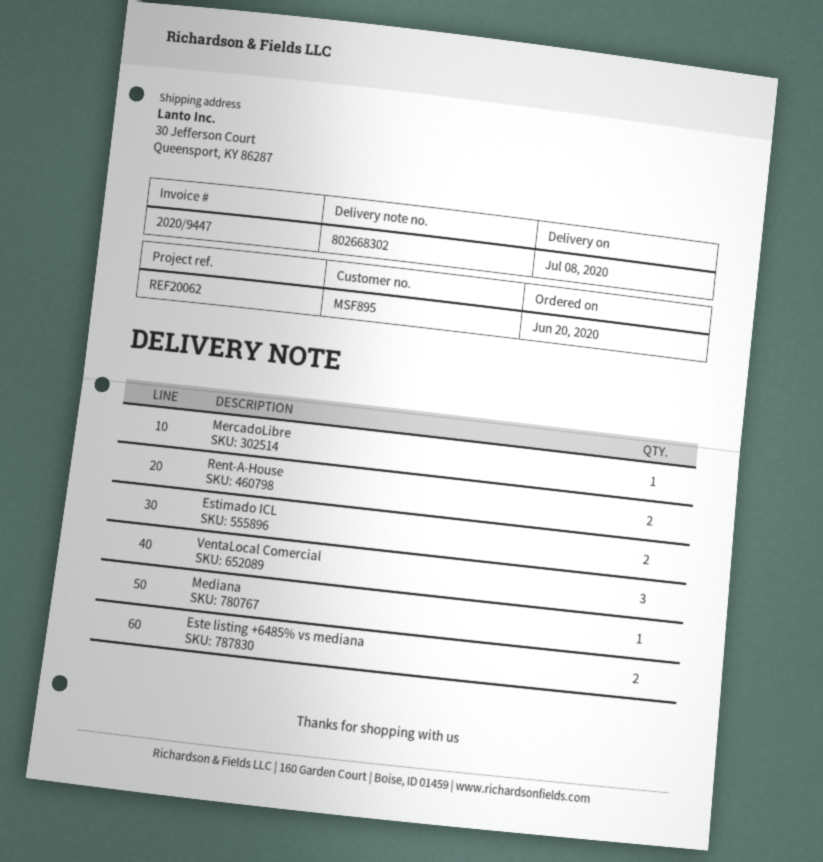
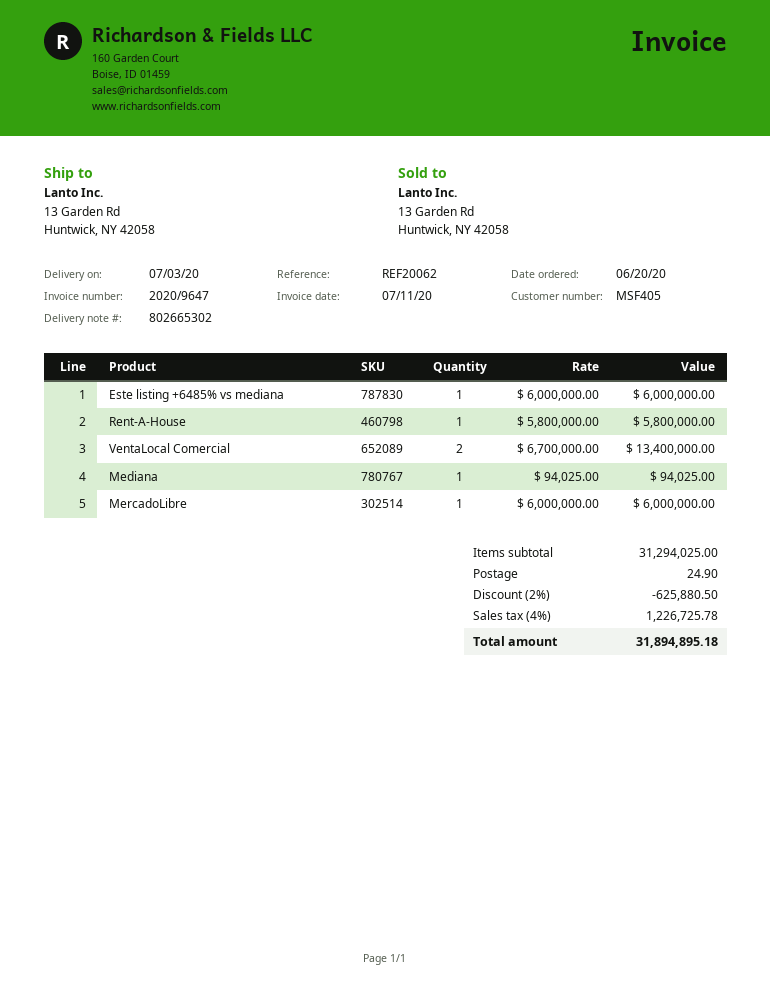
delivery note number: 802668302 -> 802665302
delivery date: 2020-07-08 -> 2020-07-03
invoice number: 2020/9447 -> 2020/9647
customer number: MSF895 -> MSF405
ship to: 30 Jefferson Court, Queensport, KY 86287 -> 13 Garden Rd, Huntwick, NY 42058
Rent-A-House: 2 -> 1
Estimado ICL: 2 -> none
VentaLocal Comercial: 3 -> 2
Este listing +6485% vs mediana: 2 -> 1

